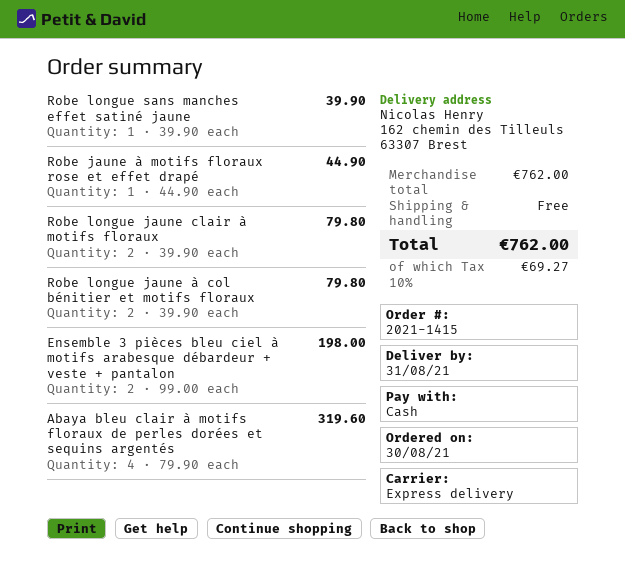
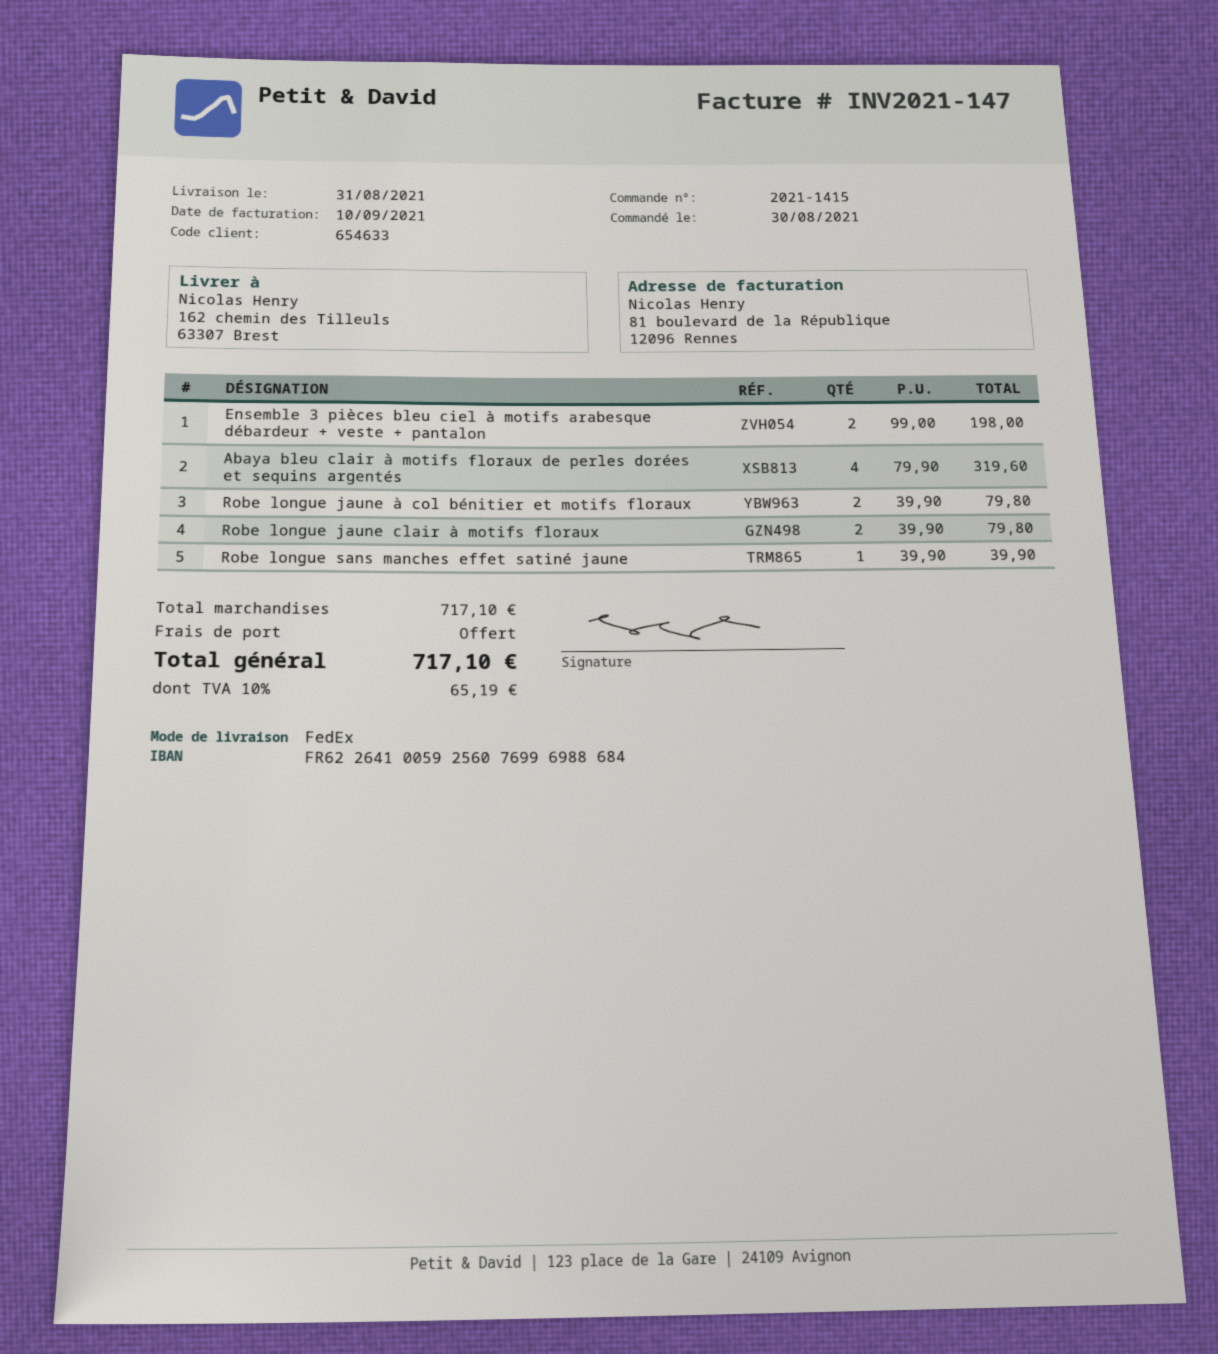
shipping method: express -> FedEx
Robe jaune à motifs floraux rose et effet drapé: 1 x 44.90 = 44.90 -> none
subtotal: 762.00 -> 717.10
tax: 10% = 69.27 -> 10% = 65.19
total: 762.00 -> 717.10

